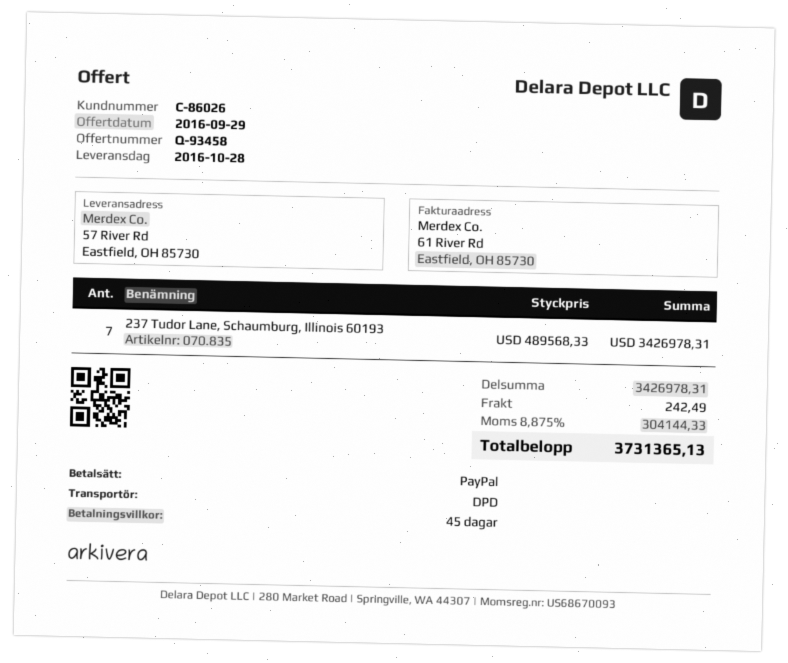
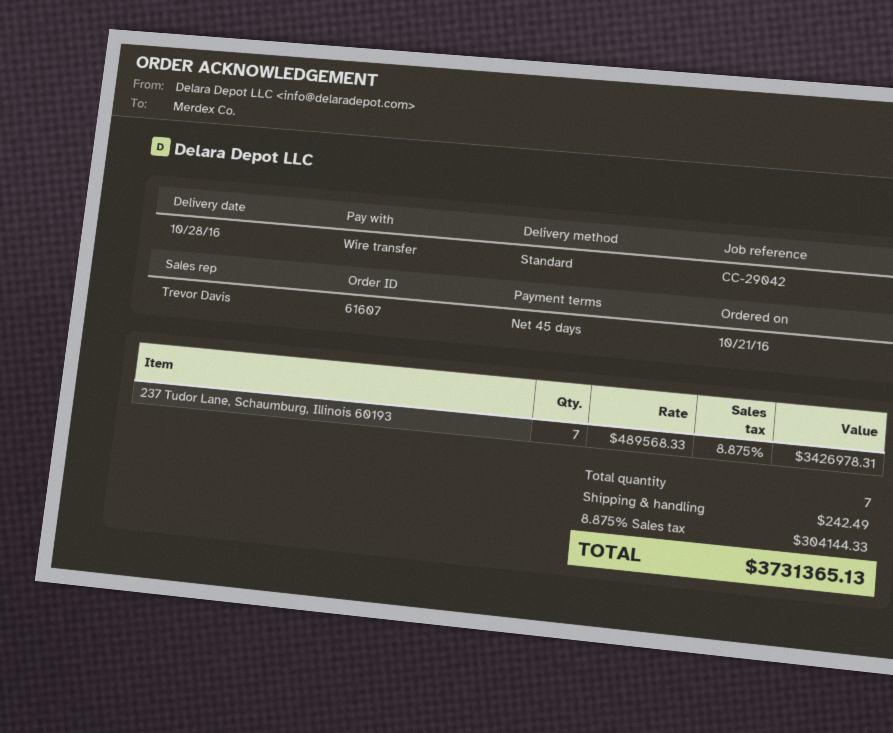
payment method: PayPal -> bank transfer
shipping method: DPD -> standard

